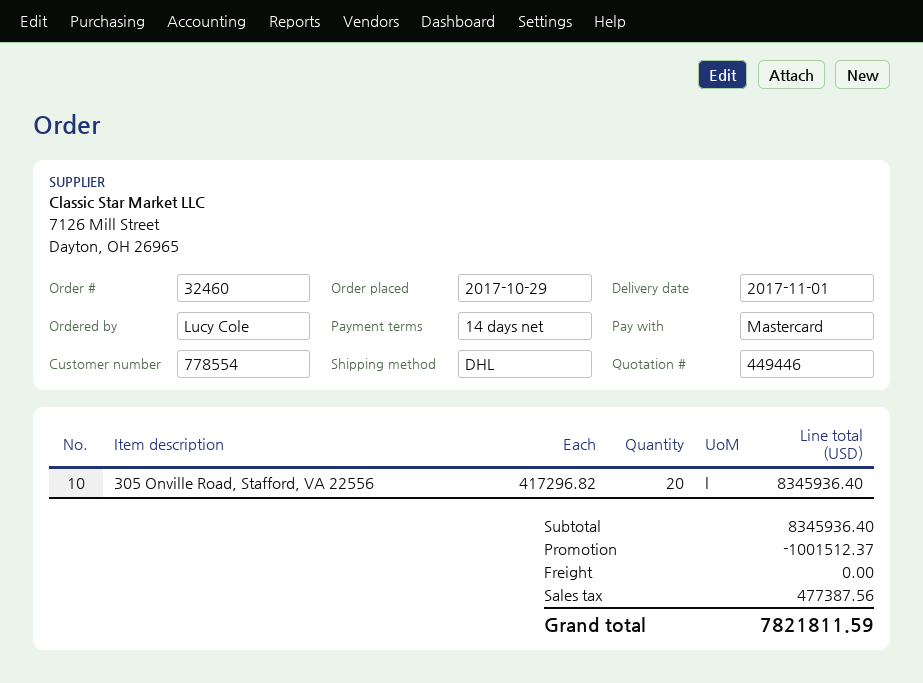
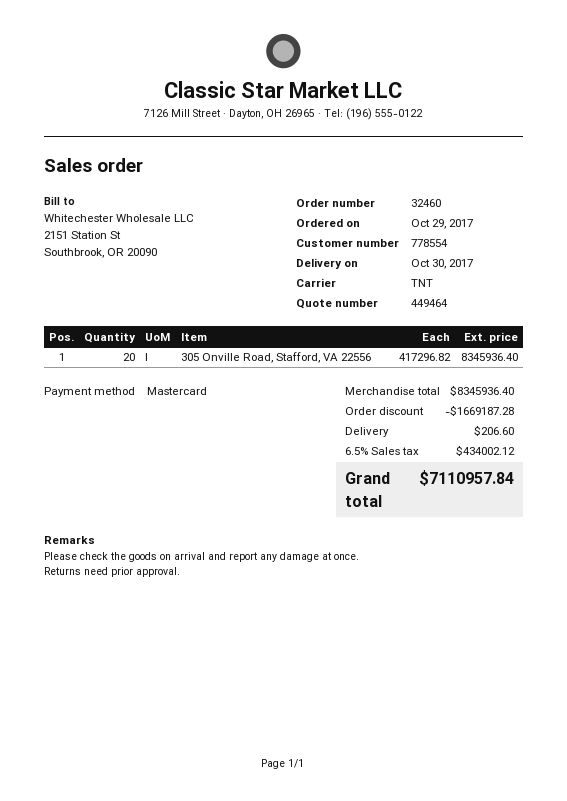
quote number: 449446 -> 449464
delivery date: 2017-11-01 -> 2017-10-30
shipping method: DHL -> TNT
discount: 1001512.37 -> 1669187.28
shipping: 0.00 -> 206.60
tax: 477387.56 -> 434002.12
total: 7821811.59 -> 7110957.84

